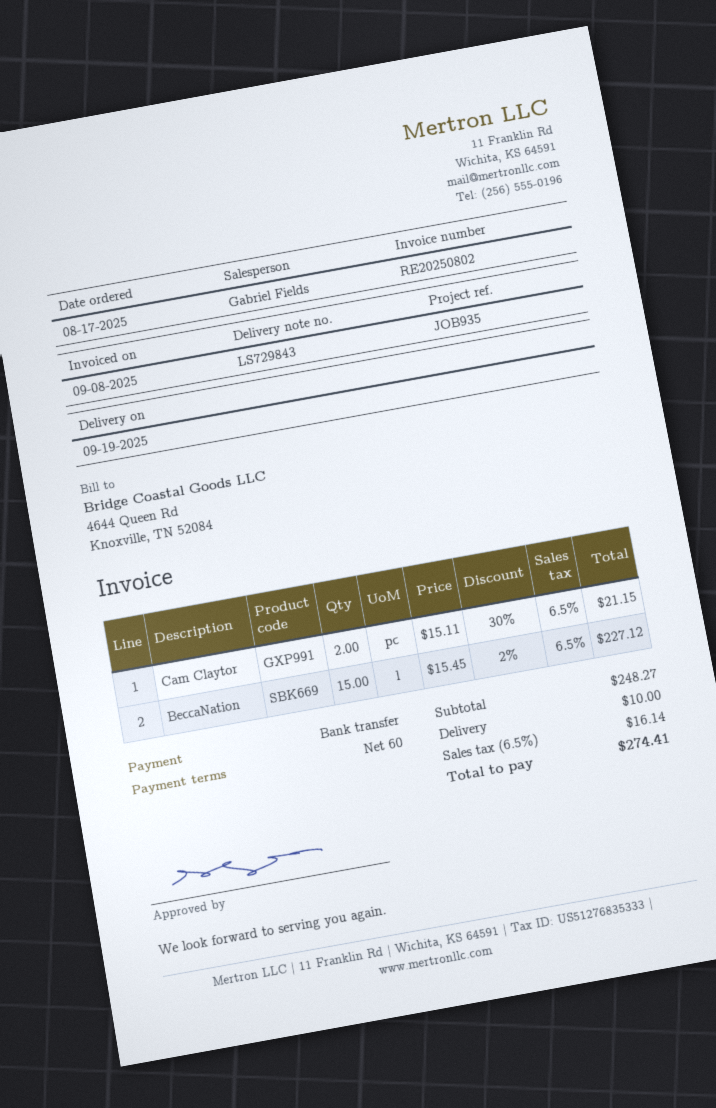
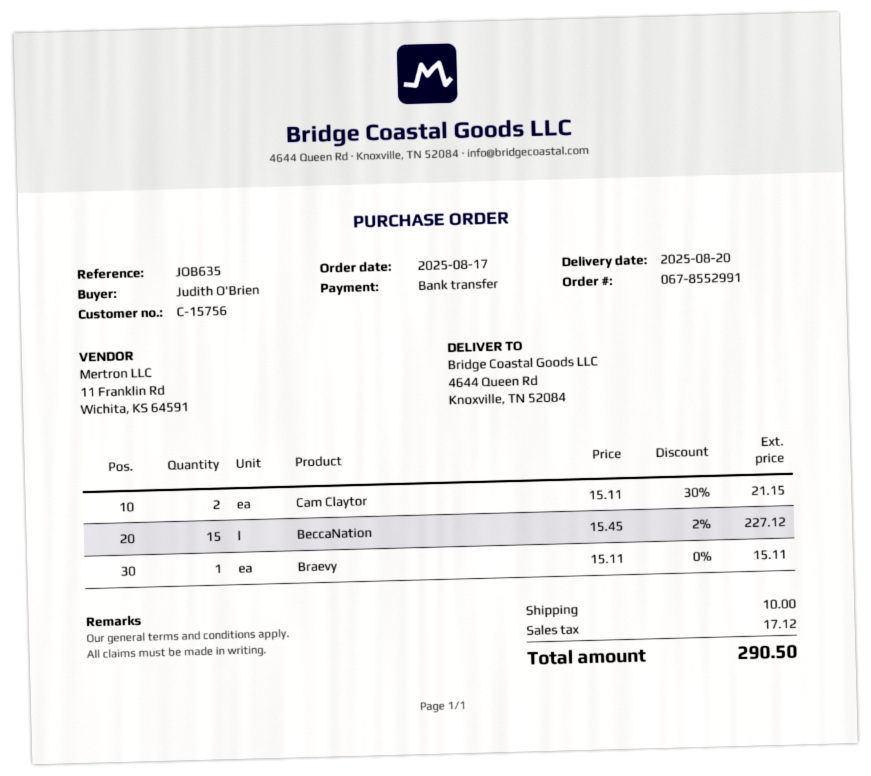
delivery date: 2025-09-19 -> 2025-08-20
reference: JOB935 -> JOB635
Braevy: none -> 1 x 15.11 = 15.11
tax: 16.14 -> 17.12
total: 274.41 -> 290.50

